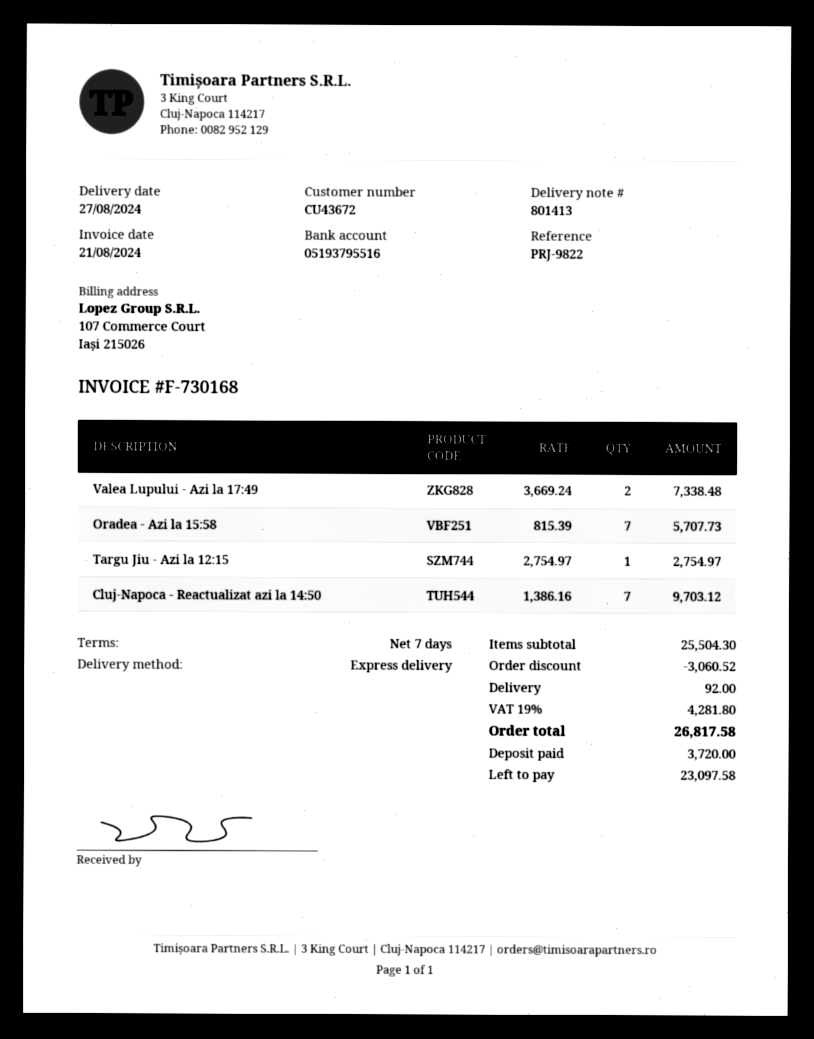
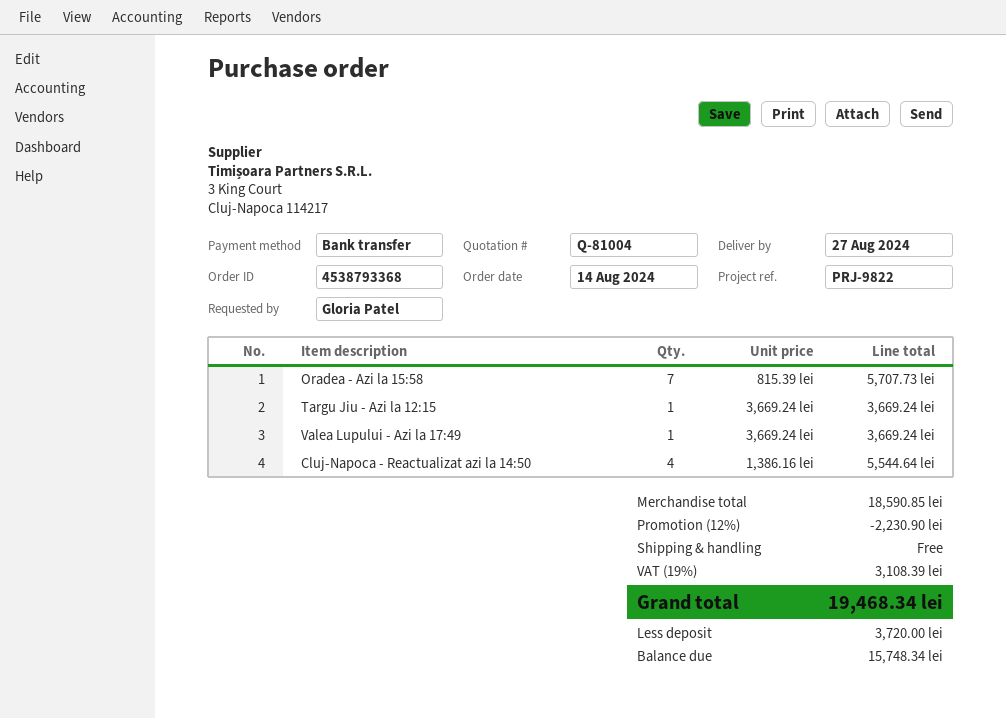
Valea Lupului - Azi la 17:49: 2 x 3669.24 = 7338.48 -> 1 x 3669.24 = 3669.24
Targu Jiu - Azi la 12:15: 1 x 2754.97 = 2754.97 -> 1 x 3669.24 = 3669.24
Cluj-Napoca - Reactualizat azi la 14:50: 7 x 1386.16 = 9703.12 -> 4 x 1386.16 = 5544.64
subtotal: 25504.30 -> 18590.85
discount: 3060.52 -> 2230.90
shipping: 92.00 -> 0.00
tax: 19% = 4281.80 -> 19% = 3108.39
total: 26817.58 -> 19468.34
balance: 23097.58 -> 15748.34

